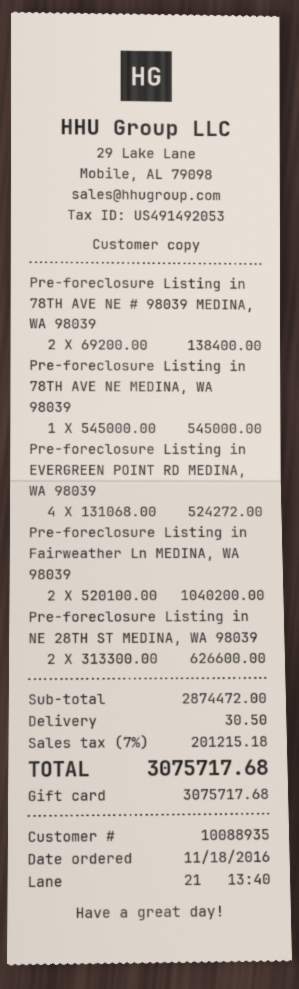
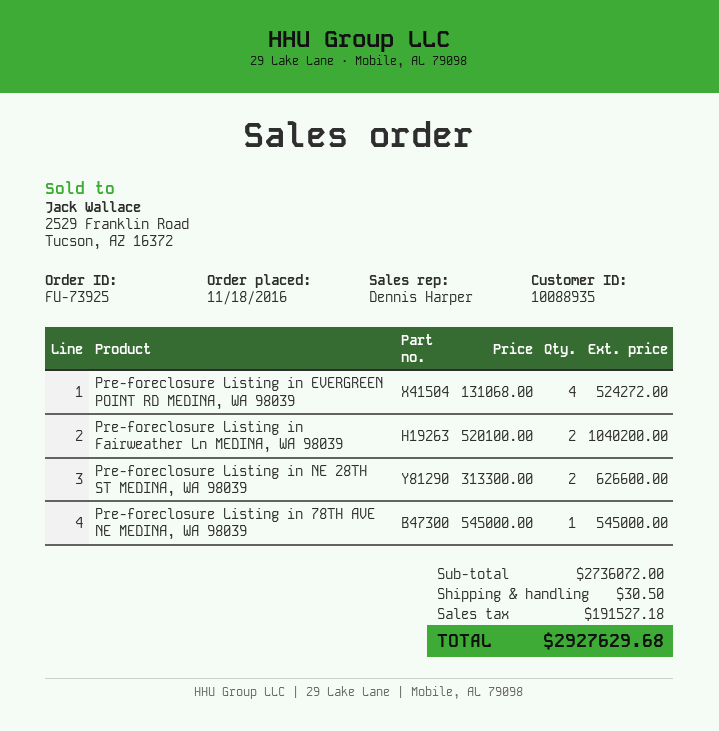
Pre-foreclosure Listing in 78TH AVE NE # 98039 MEDINA, WA 98039: 2 x 69200.00 = 138400.00 -> none
subtotal: 2874472.00 -> 2736072.00
tax: 201215.18 -> 191527.18
total: 3075717.68 -> 2927629.68

